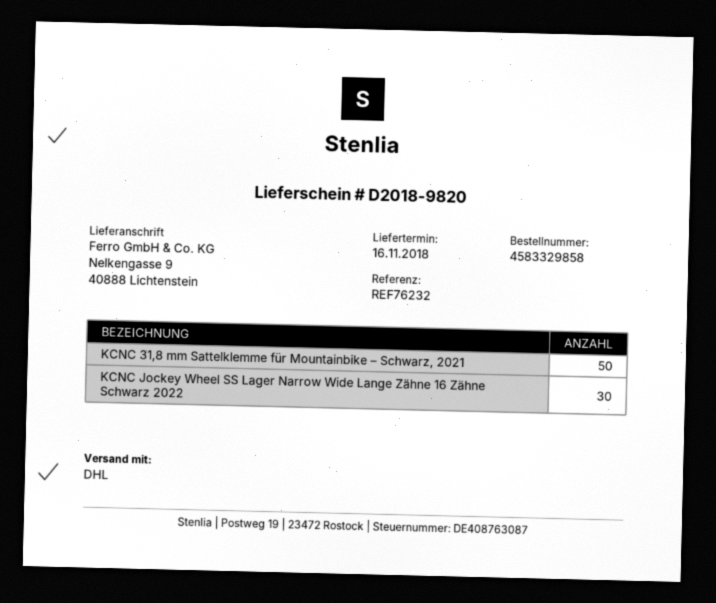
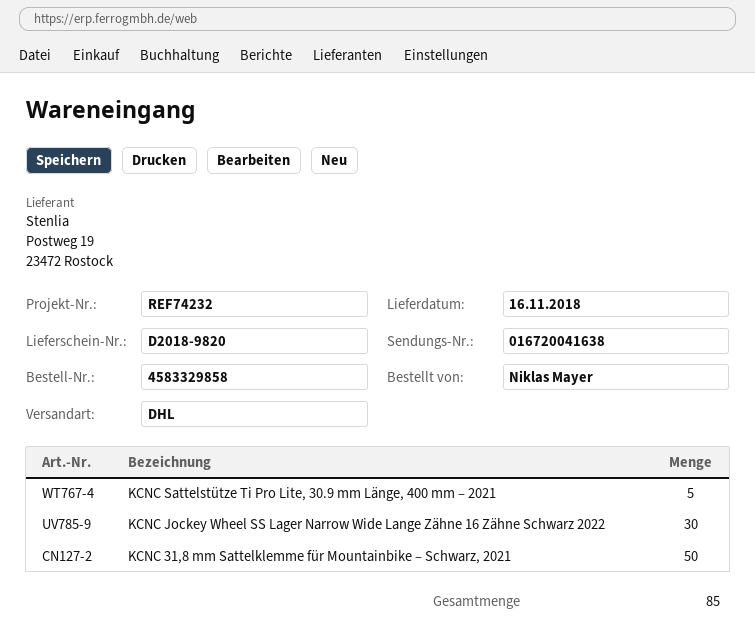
reference: REF76232 -> REF74232
KCNC Sattelstütze Ti Pro Lite, 30.9 mm Länge, 400 mm – 2021: none -> 5

